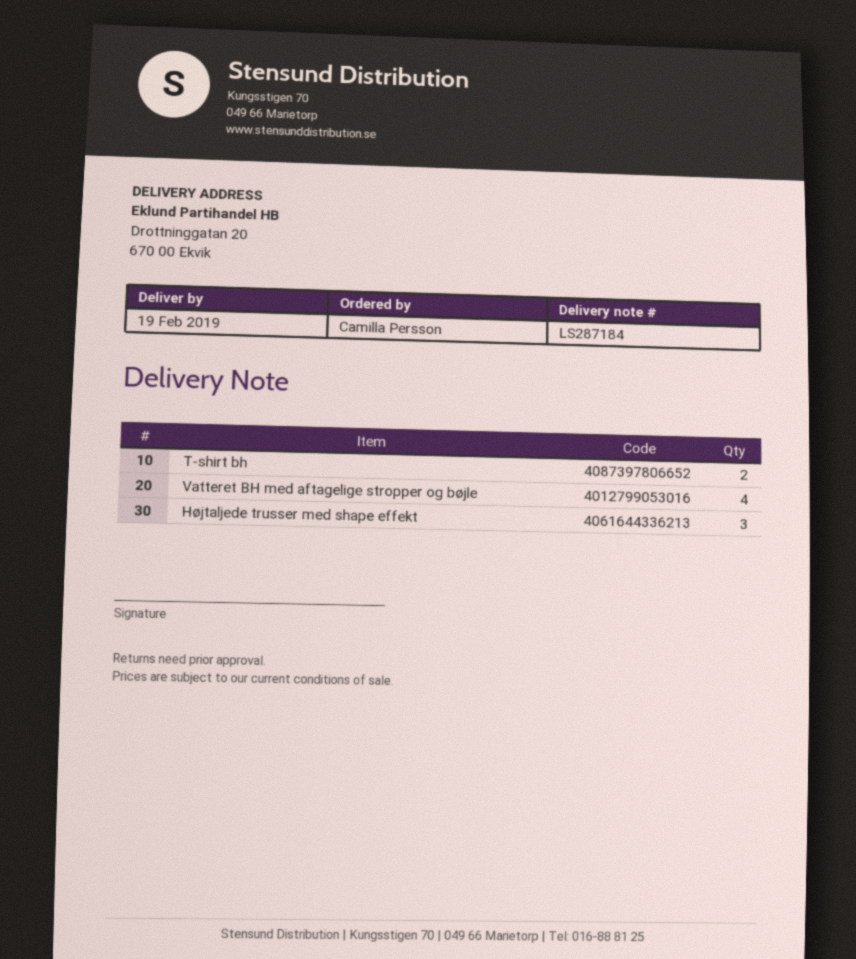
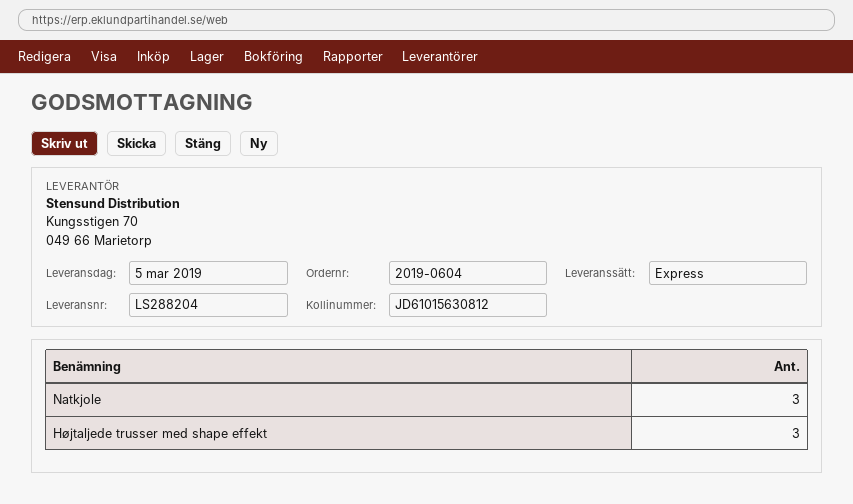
delivery note number: LS287184 -> LS288204
delivery date: 2019-02-19 -> 2019-03-05
T-shirt bh: 2 -> none
Vatteret BH med aftagelige stropper og bøjle: 4 -> none
Natkjole: none -> 3

